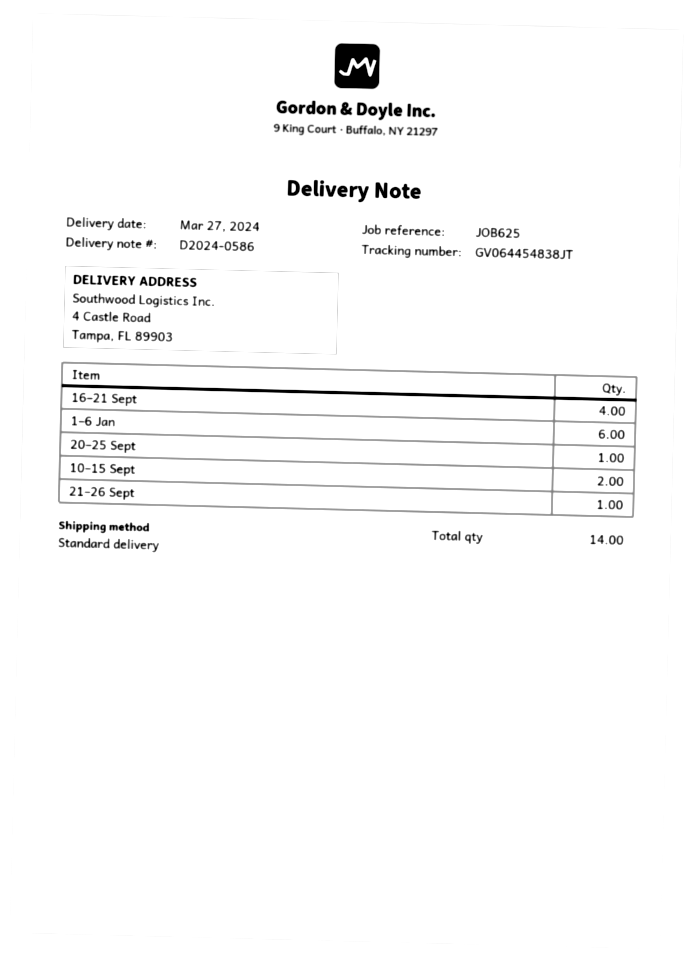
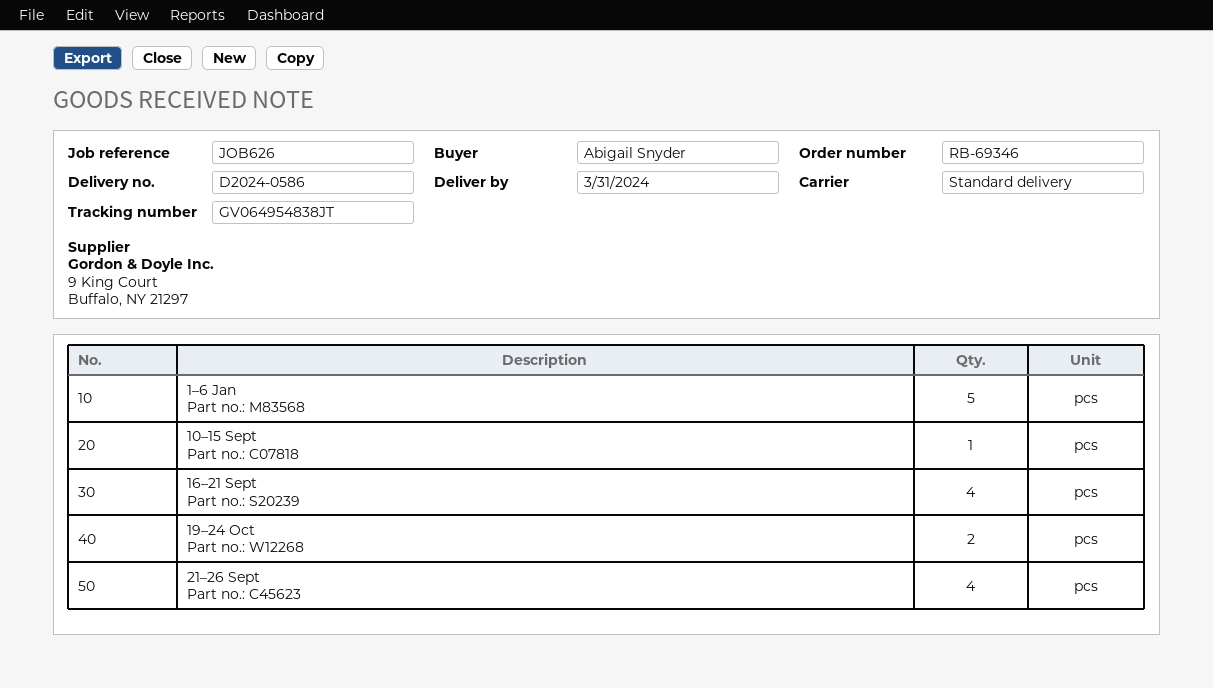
delivery date: 2024-03-27 -> 2024-03-31
reference: JOB625 -> JOB626
tracking number: GV064454838JT -> GV064954838JT
1–6 Jan: 6 -> 5
20–25 Sept: 1 -> none
10–15 Sept: 2 -> 1
21–26 Sept: 1 -> 4
19–24 Oct: none -> 2

